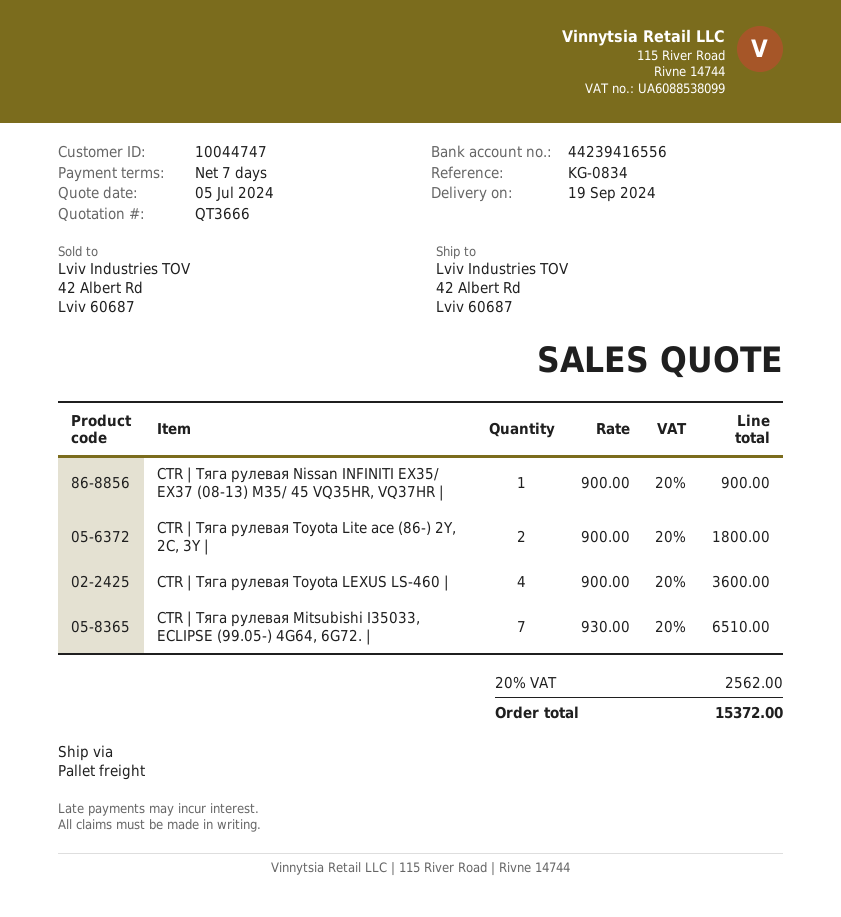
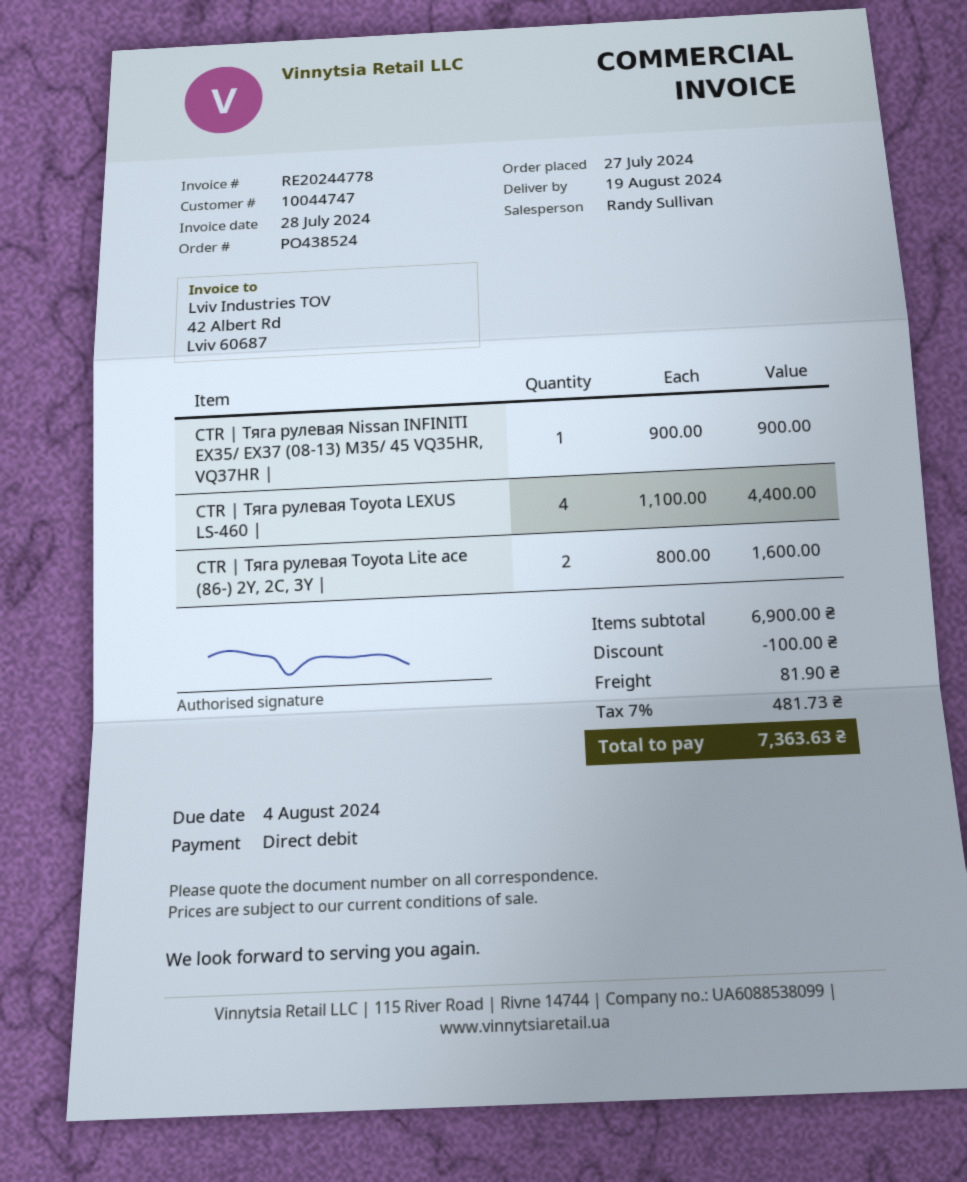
delivery date: 2024-09-19 -> 2024-08-19
CTR | Тяга рулевая Toyota Lite ace (86-) 2Y, 2C, 3Y |: 2 x 900.00 = 1800.00 -> 2 x 800.00 = 1600.00
CTR | Тяга рулевая Toyota LEXUS LS-460 |: 4 x 900.00 = 3600.00 -> 4 x 1100.00 = 4400.00
CTR | Тяга рулевая Mitsubishi I35033, ECLIPSE (99.05-) 4G64, 6G72. |: 7 x 930.00 = 6510.00 -> none
discount: none -> 100.00
shipping: none -> 81.90
tax: 20% = 2562.00 -> 7% = 481.73
total: 15372.00 -> 7363.63

